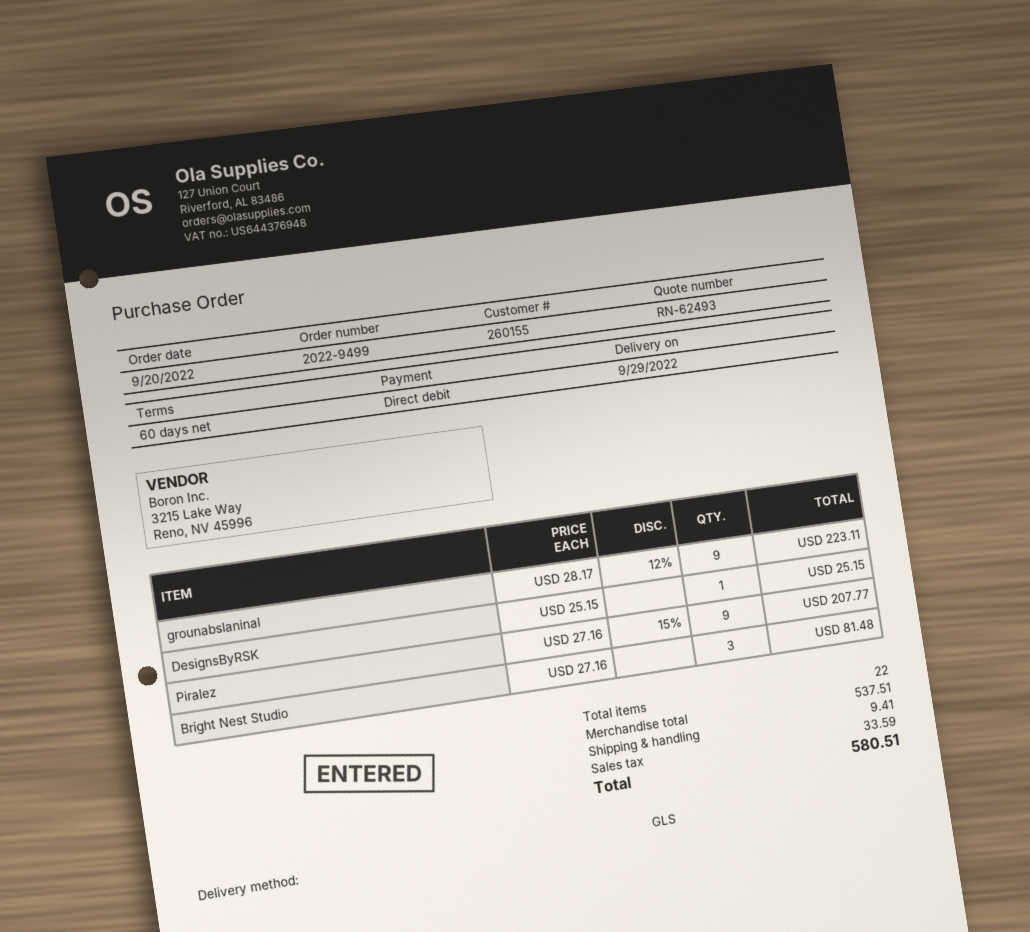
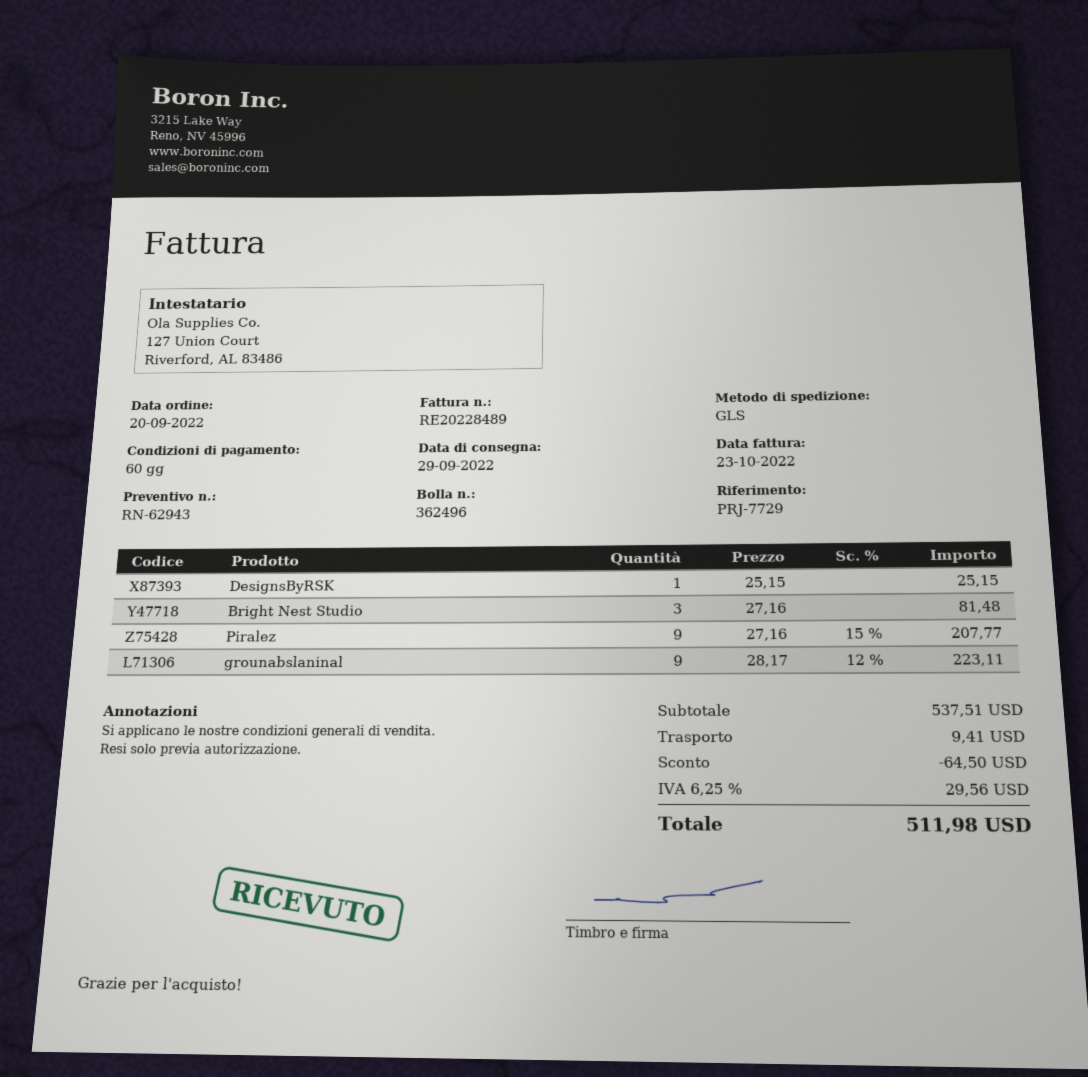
quote number: RN-62493 -> RN-62943
discount: none -> 64.50
tax: 33.59 -> 29.56
total: 580.51 -> 511.98

